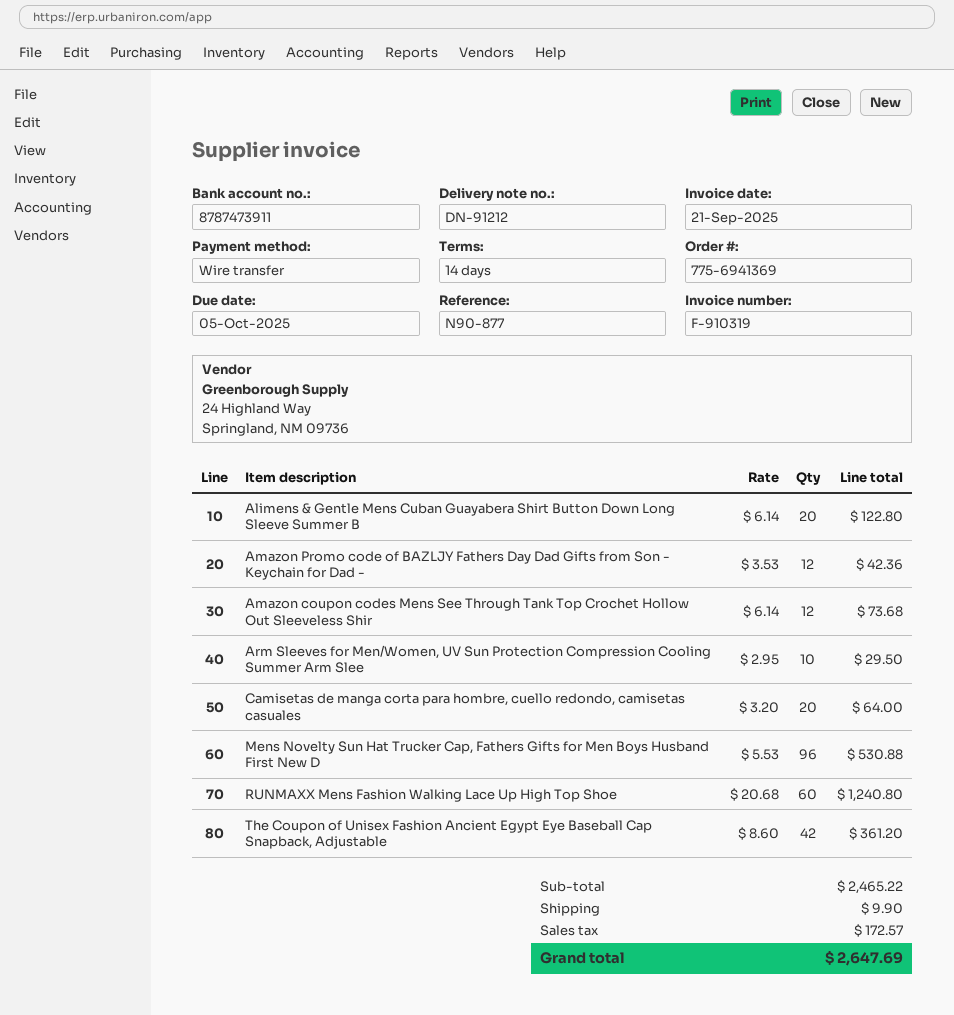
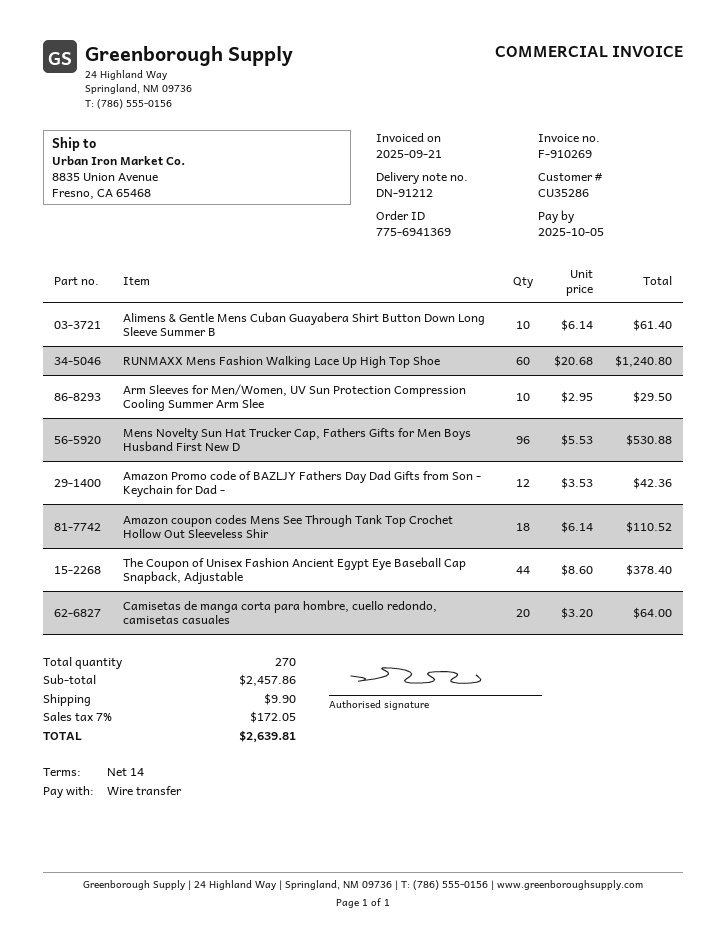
invoice number: F-910319 -> F-910269
Alimens & Gentle Mens Cuban Guayabera Shirt Button Down Long Sleeve Summer B: 20 x 6.14 = 122.80 -> 10 x 6.14 = 61.40
Amazon coupon codes Mens See Through Tank Top Crochet Hollow Out Sleeveless Shir: 12 x 6.14 = 73.68 -> 18 x 6.14 = 110.52
The Coupon of Unisex Fashion Ancient Egypt Eye Baseball Cap Snapback, Adjustable: 42 x 8.60 = 361.20 -> 44 x 8.60 = 378.40
subtotal: 2465.22 -> 2457.86
tax: 172.57 -> 172.05
total: 2647.69 -> 2639.81

